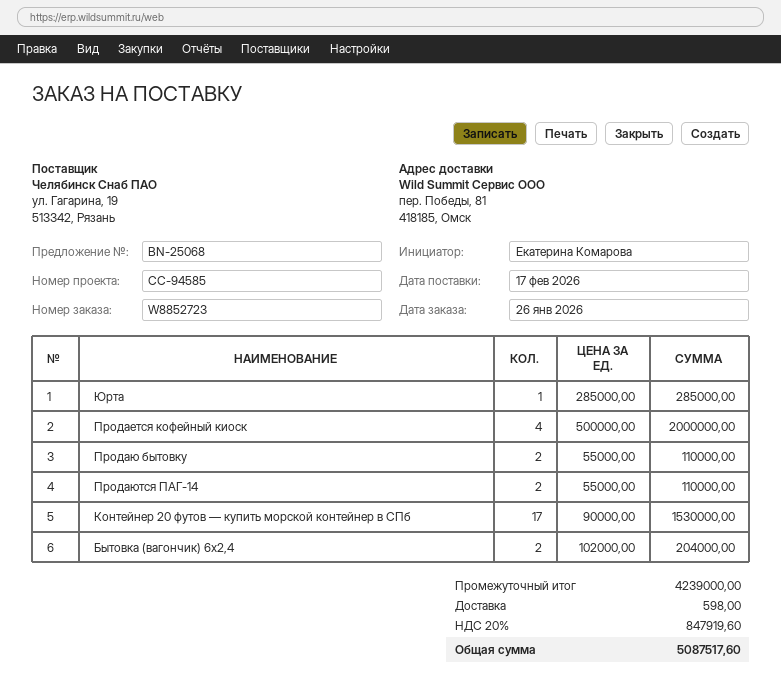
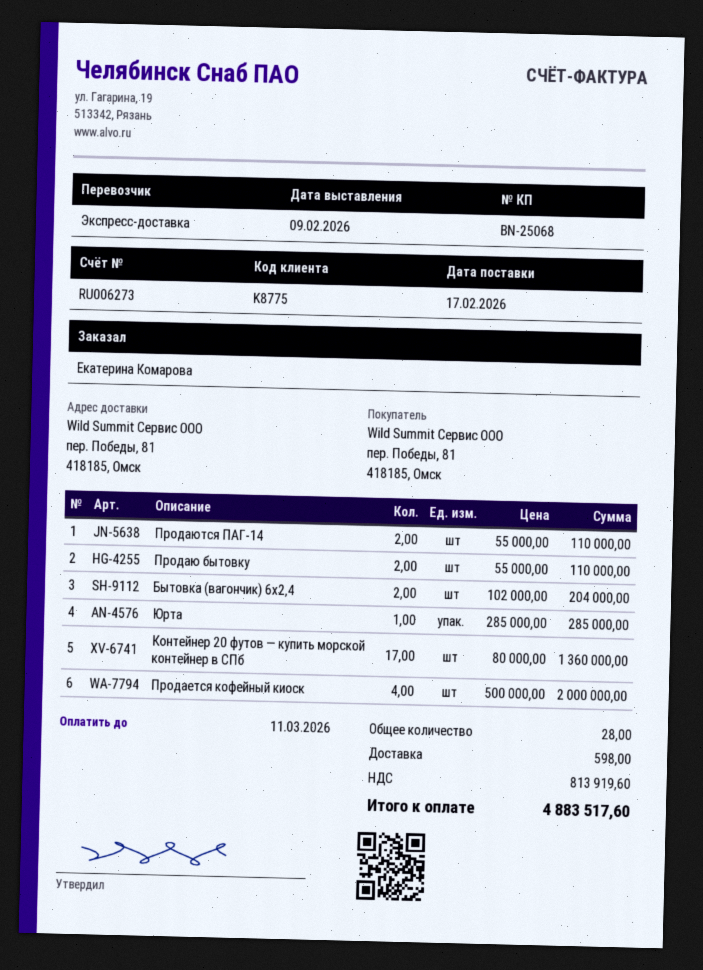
Контейнер 20 футов — купить морской контейнер в СПб: 17 x 90000.00 = 1530000.00 -> 17 x 80000.00 = 1360000.00
tax: 847919.60 -> 813919.60
total: 5087517.60 -> 4883517.60

